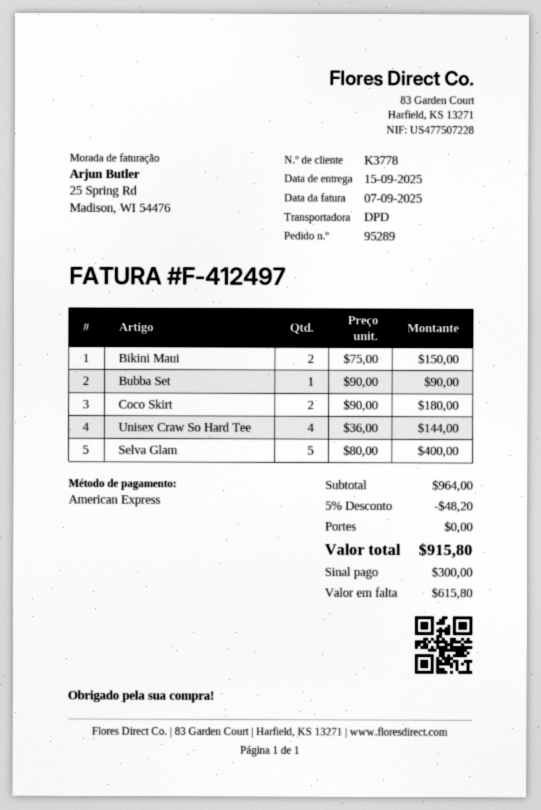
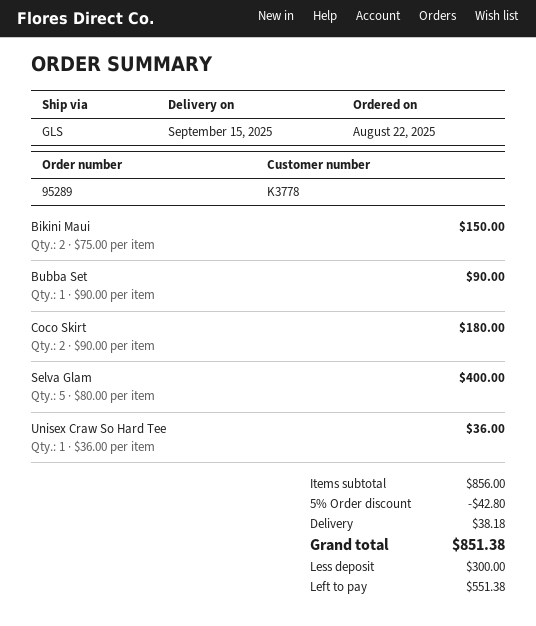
shipping method: DPD -> GLS
Unisex Craw So Hard Tee: 4 x 36.00 = 144.00 -> 1 x 36.00 = 36.00
subtotal: 964.00 -> 856.00
discount: 5% = 48.20 -> 5% = 42.80
shipping: 0.00 -> 38.18
total: 915.80 -> 851.38
balance: 615.80 -> 551.38

